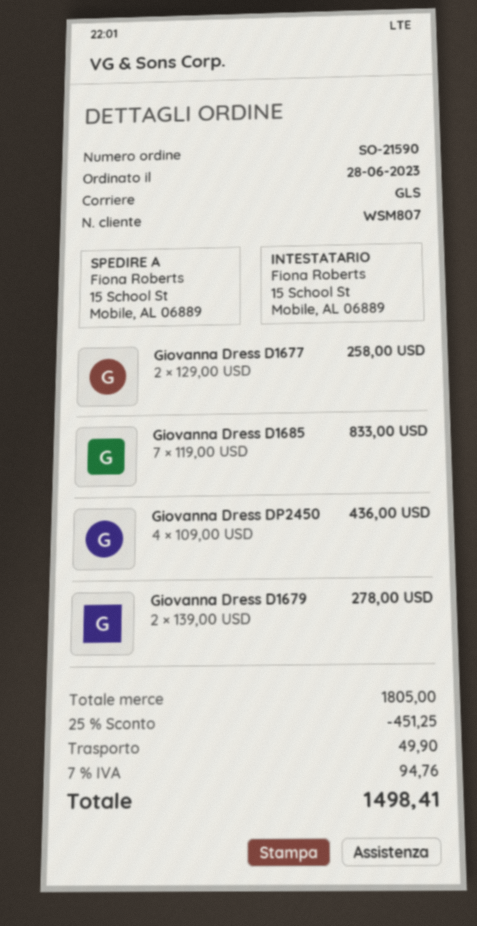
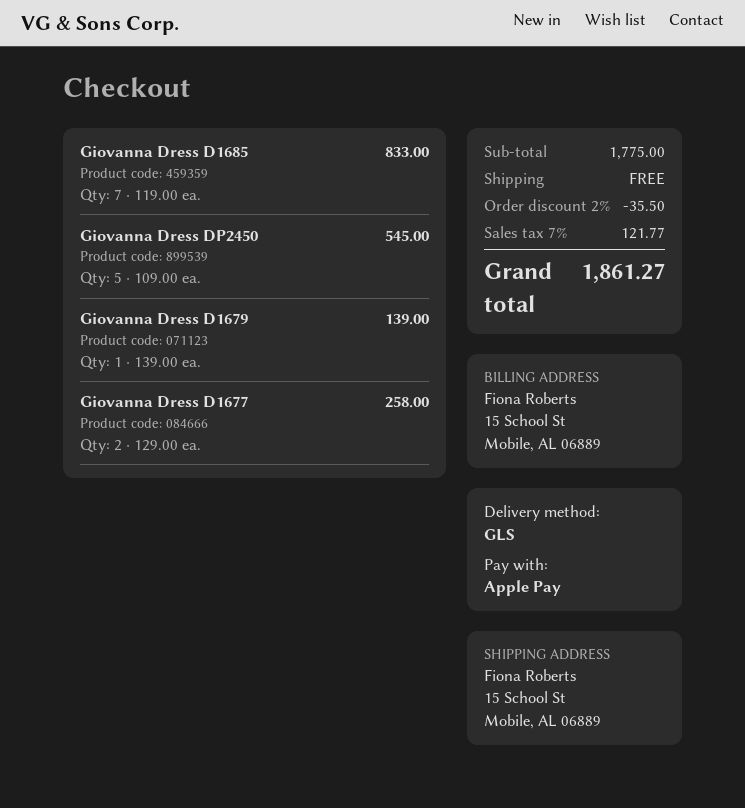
Giovanna Dress DP2450: 4 x 109.00 = 436.00 -> 5 x 109.00 = 545.00
Giovanna Dress D1679: 2 x 139.00 = 278.00 -> 1 x 139.00 = 139.00
subtotal: 1805.00 -> 1775.00
discount: 25% = 451.25 -> 2% = 35.50
shipping: 49.90 -> 0.00
tax: 7% = 94.76 -> 7% = 121.77
total: 1498.41 -> 1861.27

